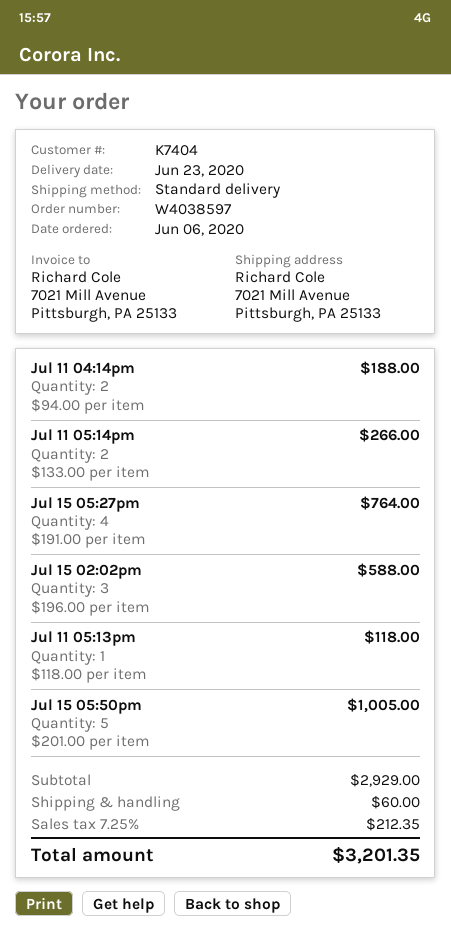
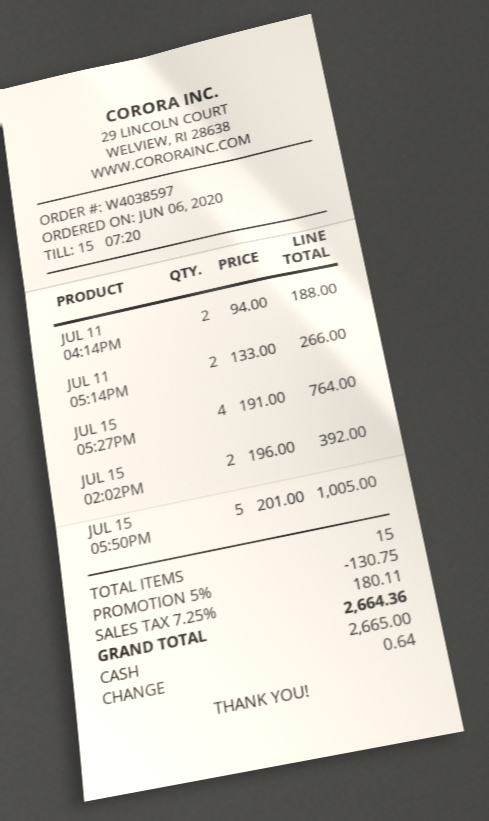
Jul 15 02:02pm: 3 x 196.00 = 588.00 -> 2 x 196.00 = 392.00
Jul 11 05:13pm: 1 x 118.00 = 118.00 -> none
discount: none -> 5% = 130.75
shipping: 60.00 -> none
tax: 7.25% = 212.35 -> 7.25% = 180.11
total: 3201.35 -> 2664.36

